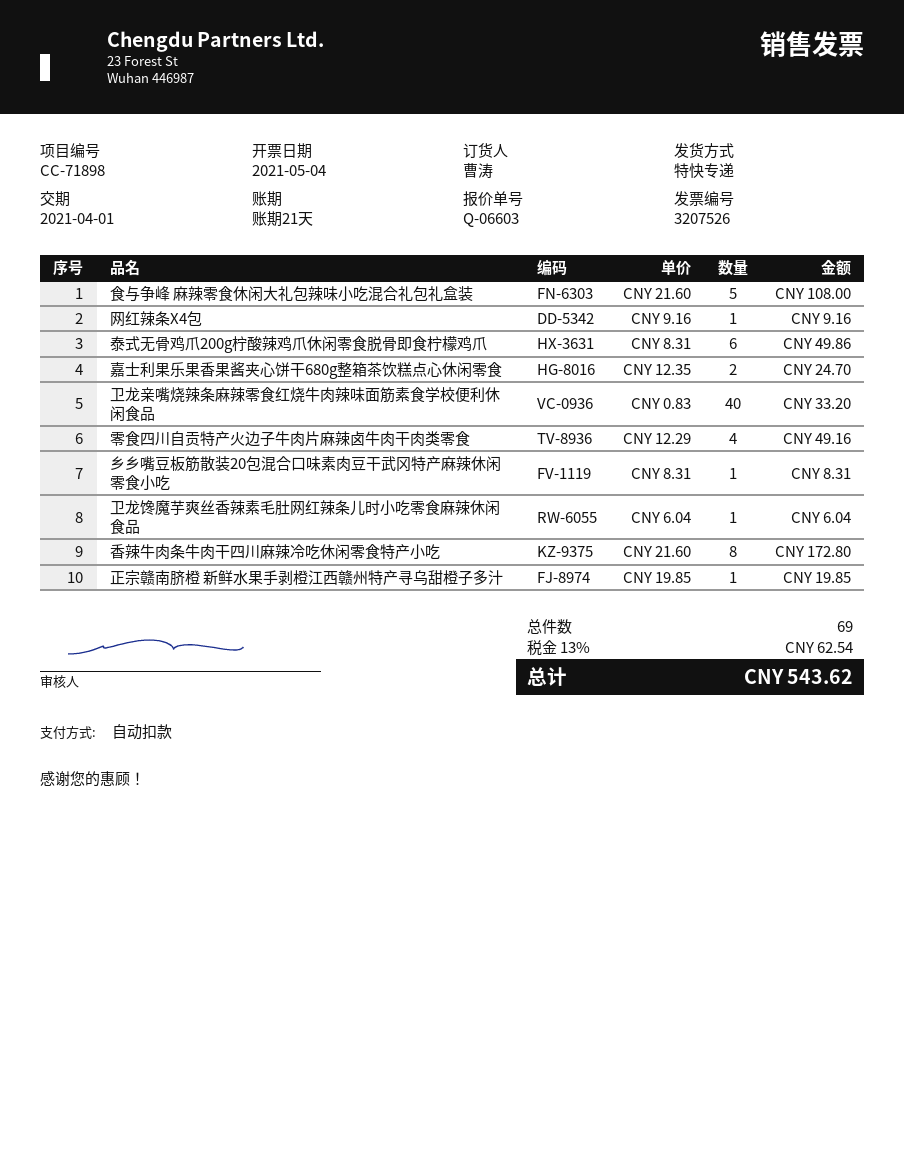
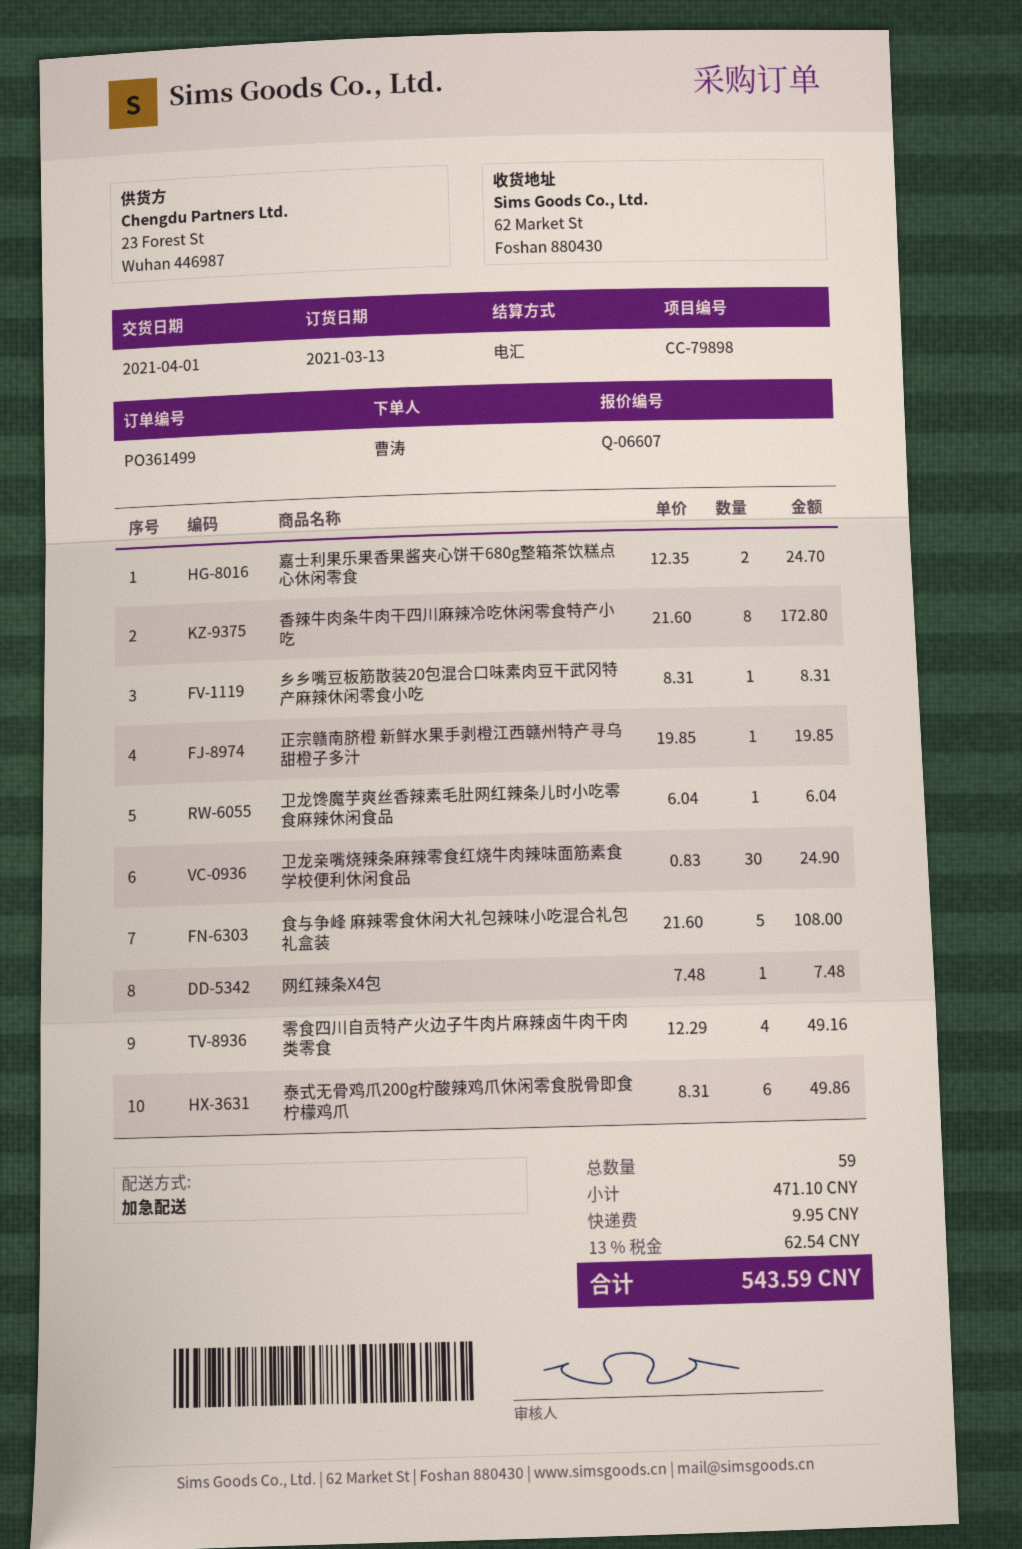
quote number: Q-06603 -> Q-06607
reference: CC-71898 -> CC-79898
payment method: direct debit -> bank transfer
网红辣条X4包: 1 x 9.16 = 9.16 -> 1 x 7.48 = 7.48
卫龙亲嘴烧辣条麻辣零食红烧牛肉辣味面筋素食学校便利休闲食品: 40 x 0.83 = 33.20 -> 30 x 0.83 = 24.90
total quantity: 69 -> 59
shipping: none -> 9.95
total: 543.62 -> 543.59

